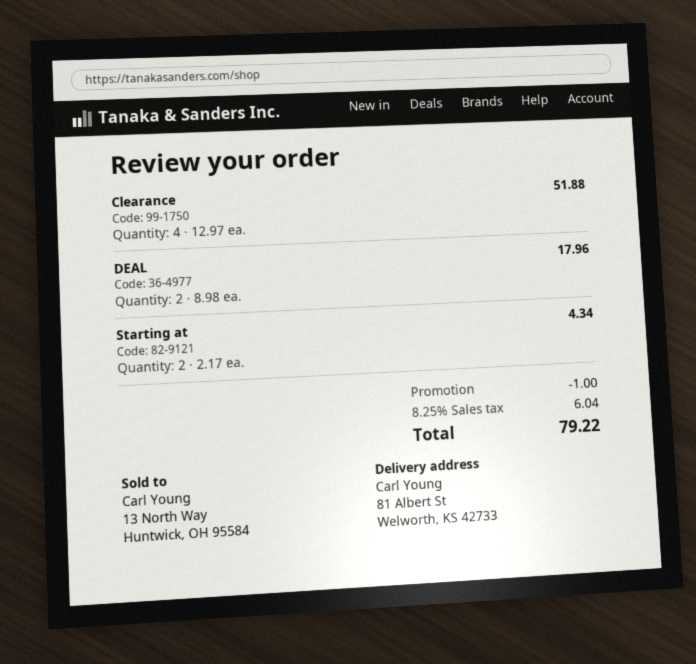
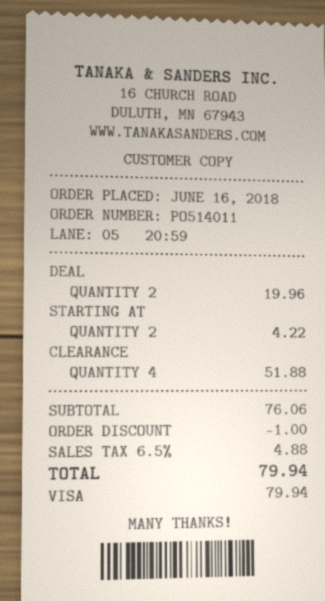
DEAL: 2 for 17.96 -> 2 for 19.96
Starting at: 2 for 4.34 -> 2 for 4.22
tax: 8.25% = 6.04 -> 6.5% = 4.88
total: 79.22 -> 79.94

